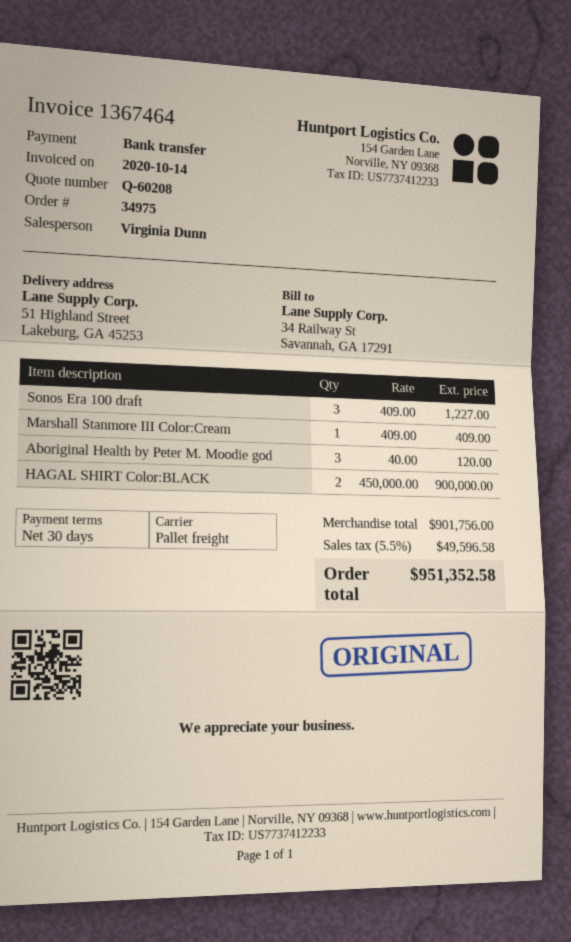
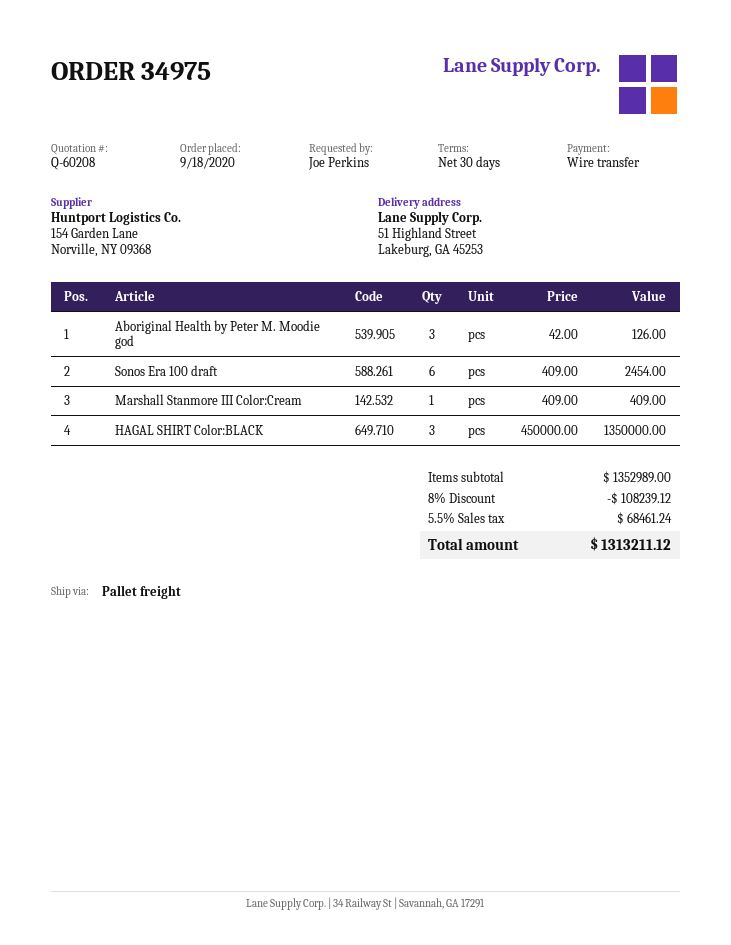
Sonos Era 100 draft: 3 x 409.00 = 1227.00 -> 6 x 409.00 = 2454.00
Aboriginal Health by Peter M. Moodie god: 3 x 40.00 = 120.00 -> 3 x 42.00 = 126.00
HAGAL SHIRT Color:BLACK: 2 x 450000.00 = 900000.00 -> 3 x 450000.00 = 1350000.00
subtotal: 901756.00 -> 1352989.00
discount: none -> 8% = 108239.12
tax: 5.5% = 49596.58 -> 5.5% = 68461.24
total: 951352.58 -> 1313211.12

